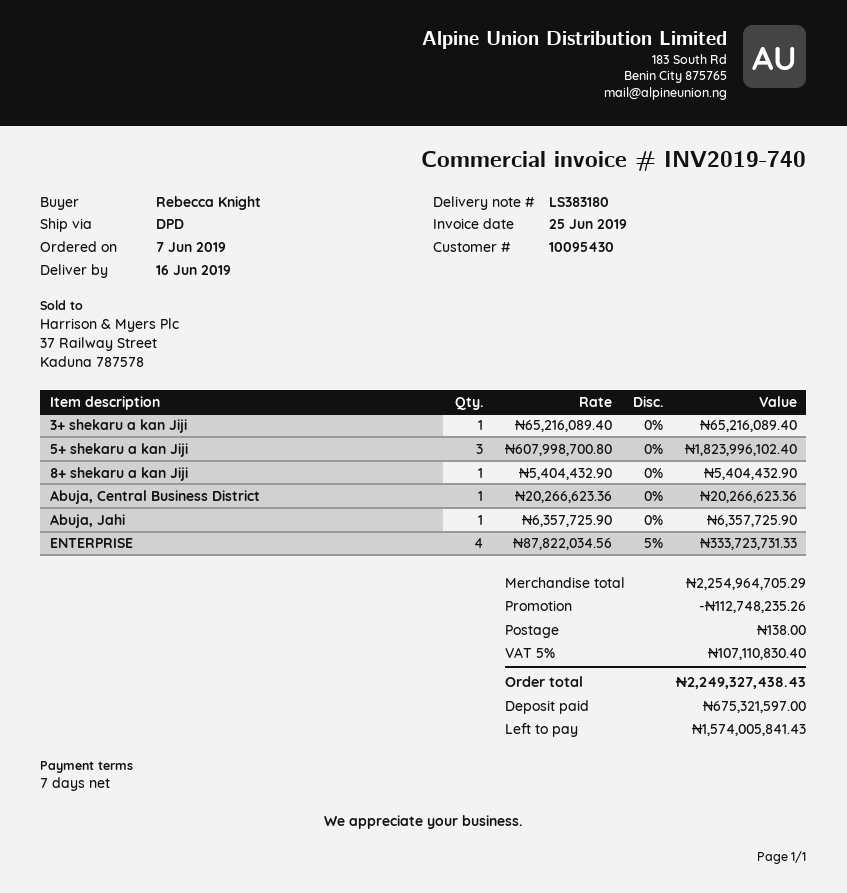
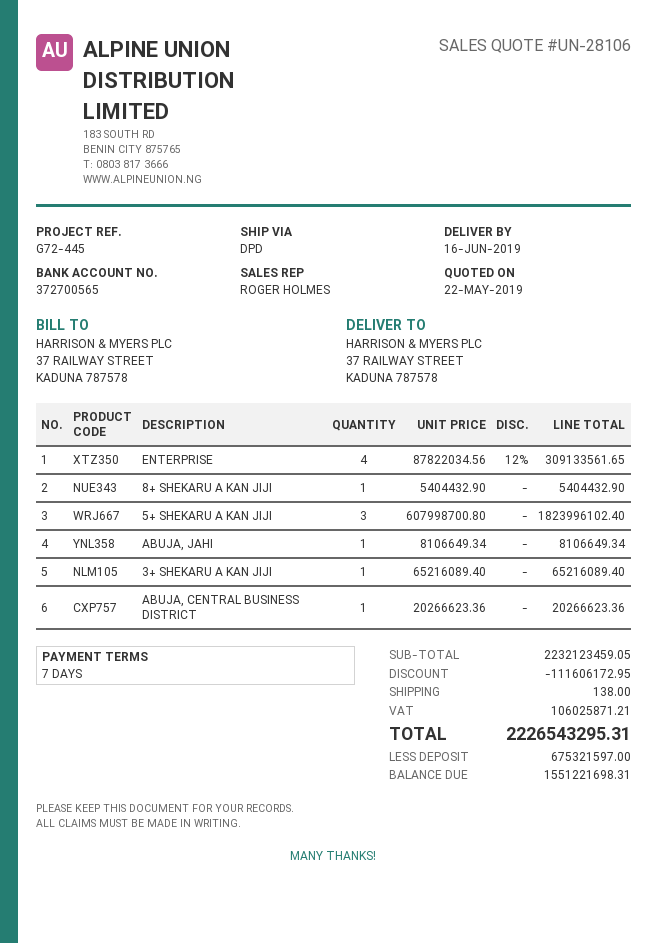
Abuja, Jahi: 1 x 6357725.90 = 6357725.90 -> 1 x 8106649.34 = 8106649.34
ENTERPRISE: 4 x 87822034.56 - 5% = 333723731.33 -> 4 x 87822034.56 - 12% = 309133561.65
subtotal: 2254964705.29 -> 2232123459.05
discount: 112748235.26 -> 111606172.95
tax: 107110830.40 -> 106025871.21
total: 2249327438.43 -> 2226543295.31
balance: 1574005841.43 -> 1551221698.31

